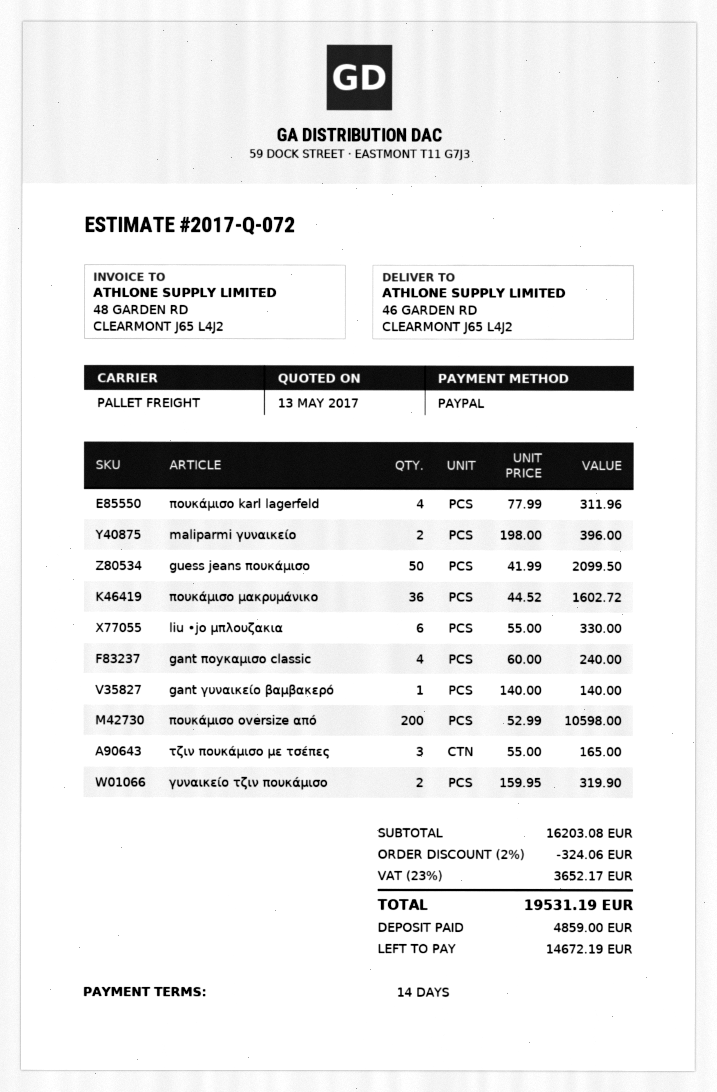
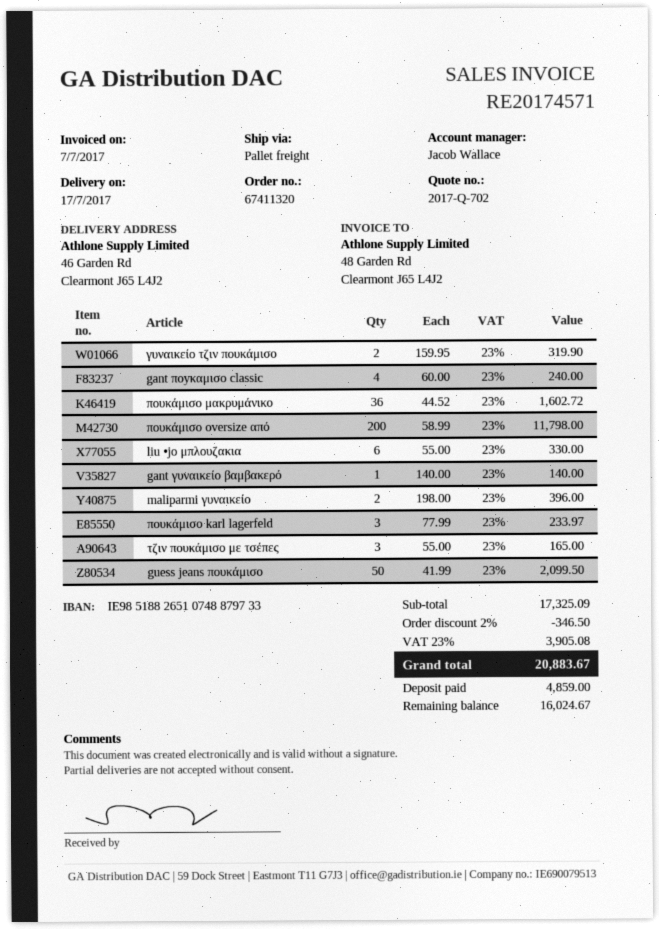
quote number: 2017-Q-072 -> 2017-Q-702
πουκάμισο karl lagerfeld: 4 x 77.99 = 311.96 -> 3 x 77.99 = 233.97
πουκάμισο oversize από: 200 x 52.99 = 10598.00 -> 200 x 58.99 = 11798.00
subtotal: 16203.08 -> 17325.09
discount: 2% = 324.06 -> 2% = 346.50
tax: 23% = 3652.17 -> 23% = 3905.08
total: 19531.19 -> 20883.67
balance: 14672.19 -> 16024.67

